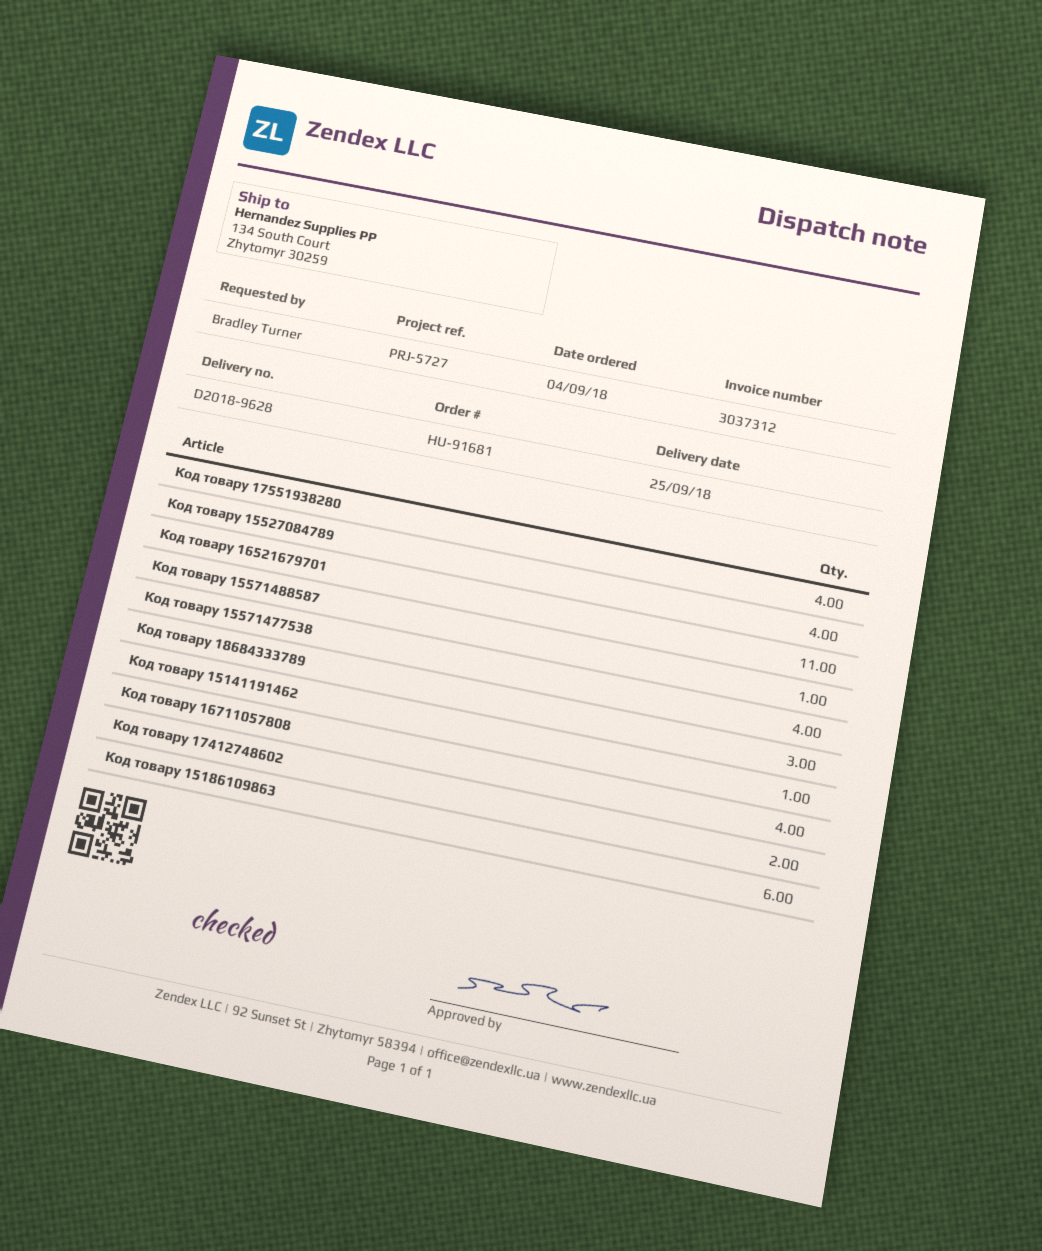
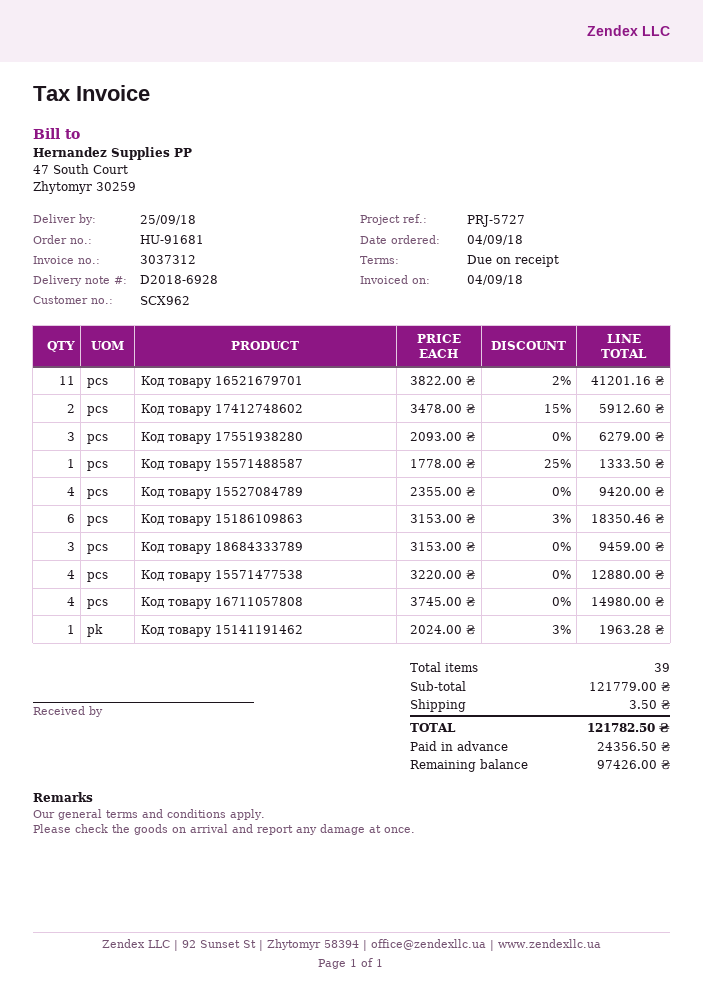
delivery note number: D2018-9628 -> D2018-6928
Код товару 17551938280: 4 -> 3

